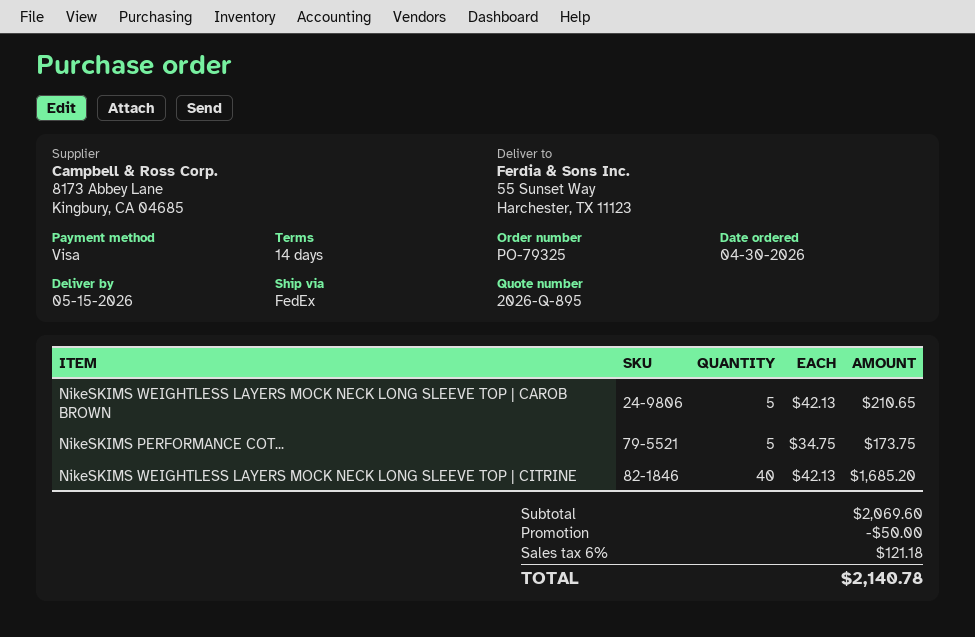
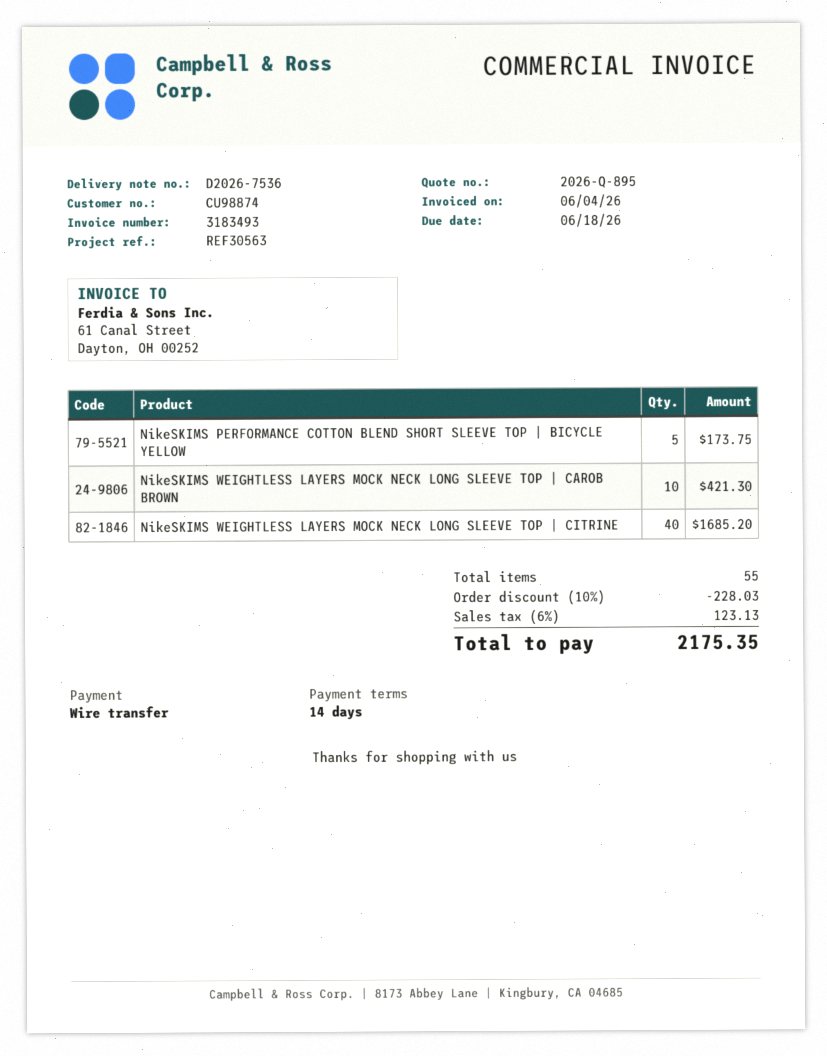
payment method: Visa -> bank transfer
NikeSKIMS WEIGHTLESS LAYERS MOCK NECK LONG SLEEVE TOP | CAROB BROWN: 5 for 210.65 -> 10 for 421.30
discount: 50.00 -> 228.03
tax: 6% = 121.18 -> 6% = 123.13
total: 2140.78 -> 2175.35

